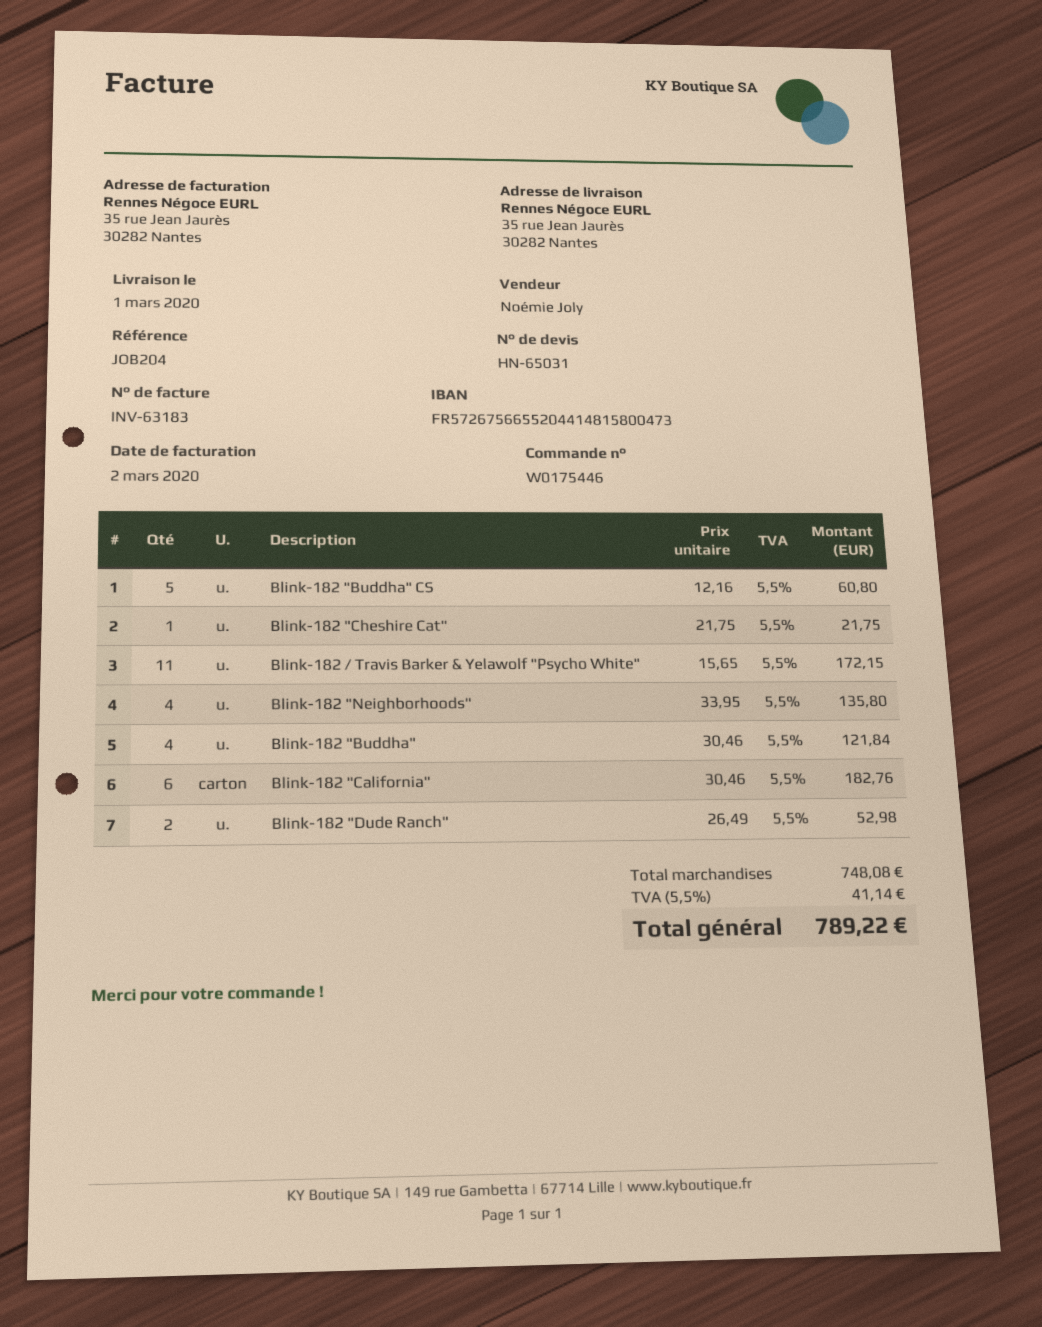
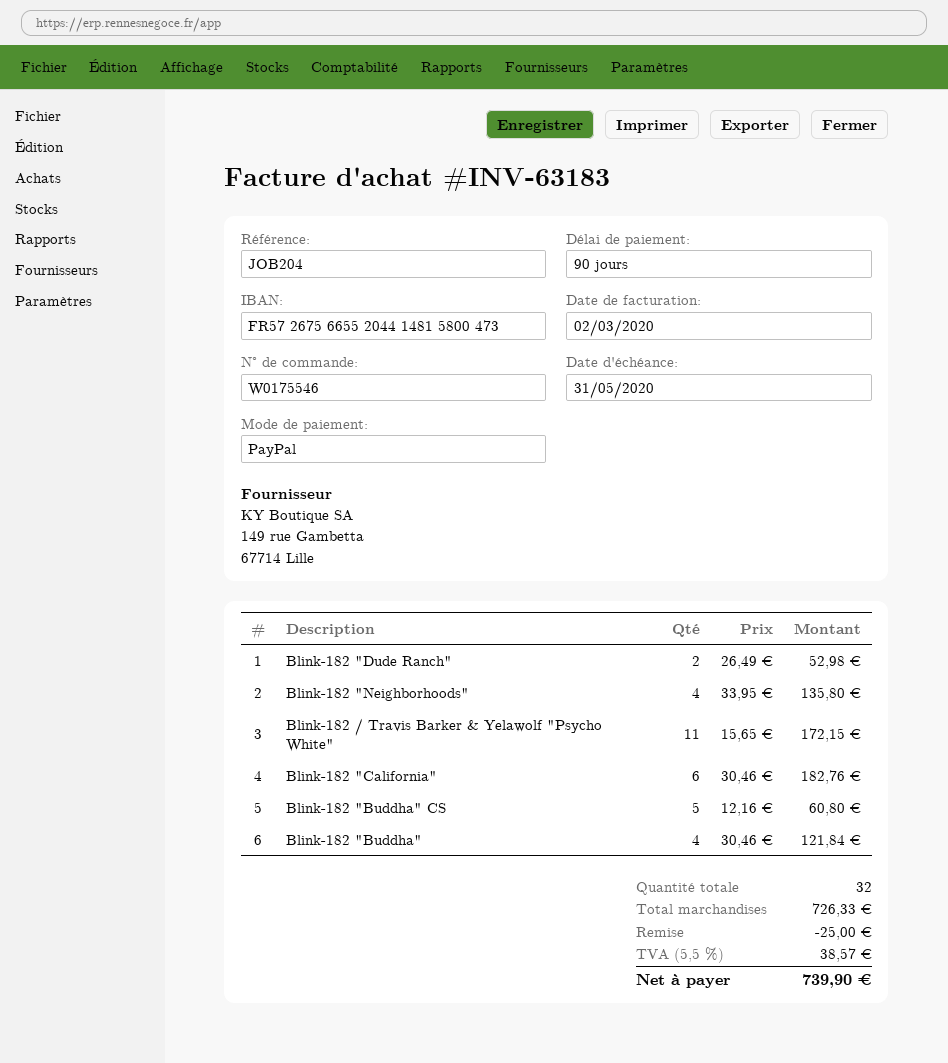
order number: W0175446 -> W0175546
Blink-182 "Cheshire Cat": 1 x 21.75 = 21.75 -> none
subtotal: 748.08 -> 726.33
discount: none -> 25.00
tax: 5.5% = 41.14 -> 5.5% = 38.57
total: 789.22 -> 739.90

